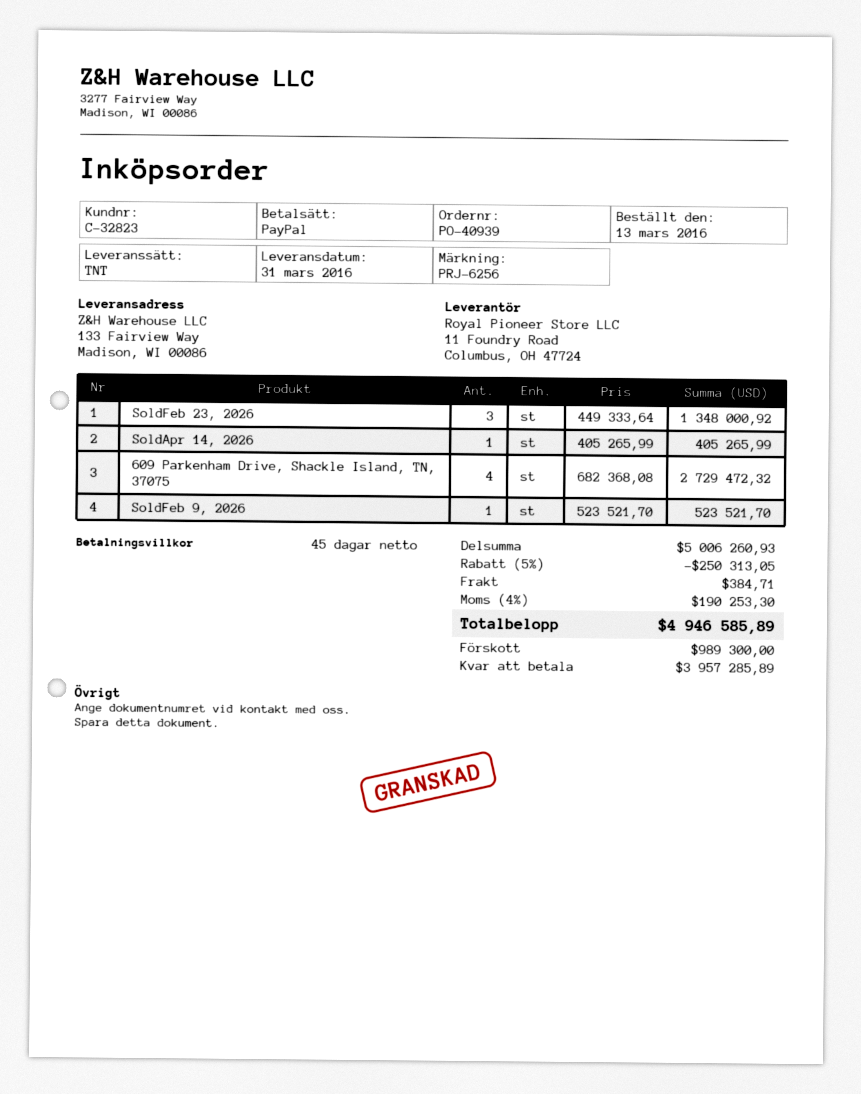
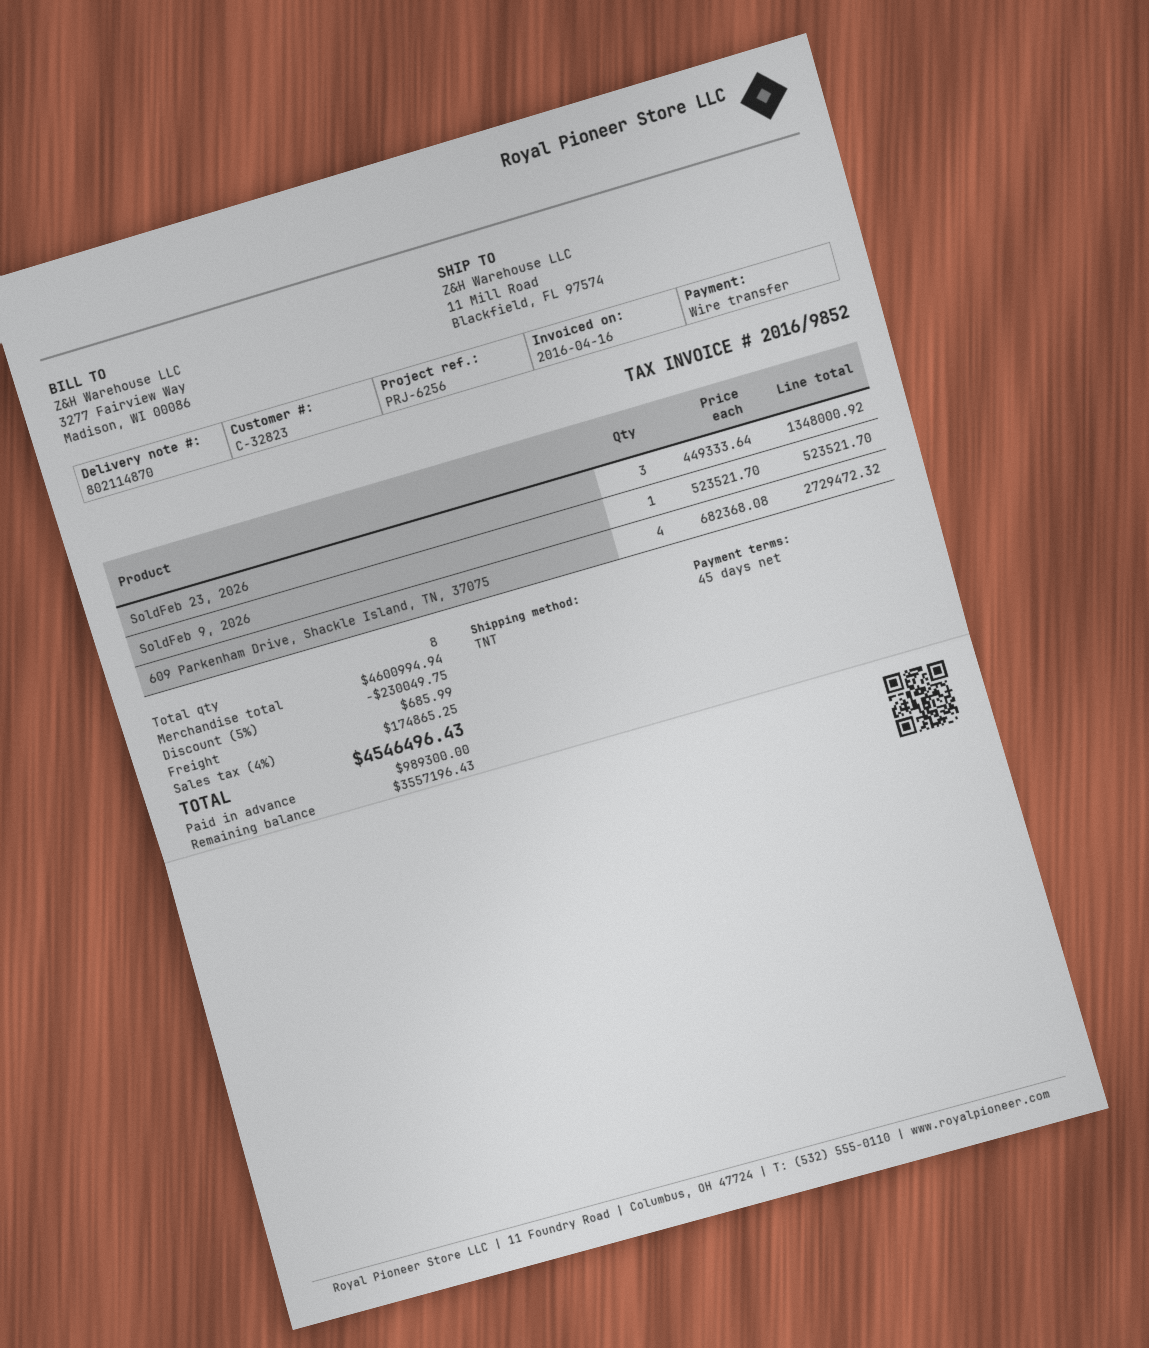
payment method: PayPal -> bank transfer
ship to: 133 Fairview Way, Madison, WI 00086 -> 11 Mill Road, Blackfield, FL 97574
SoldApr 14, 2026: 1 x 405265.99 = 405265.99 -> none
subtotal: 5006260.93 -> 4600994.94
discount: 5% = 250313.05 -> 5% = 230049.75
shipping: 384.71 -> 685.99
tax: 4% = 190253.30 -> 4% = 174865.25
total: 4946585.89 -> 4546496.43
balance: 3957285.89 -> 3557196.43

